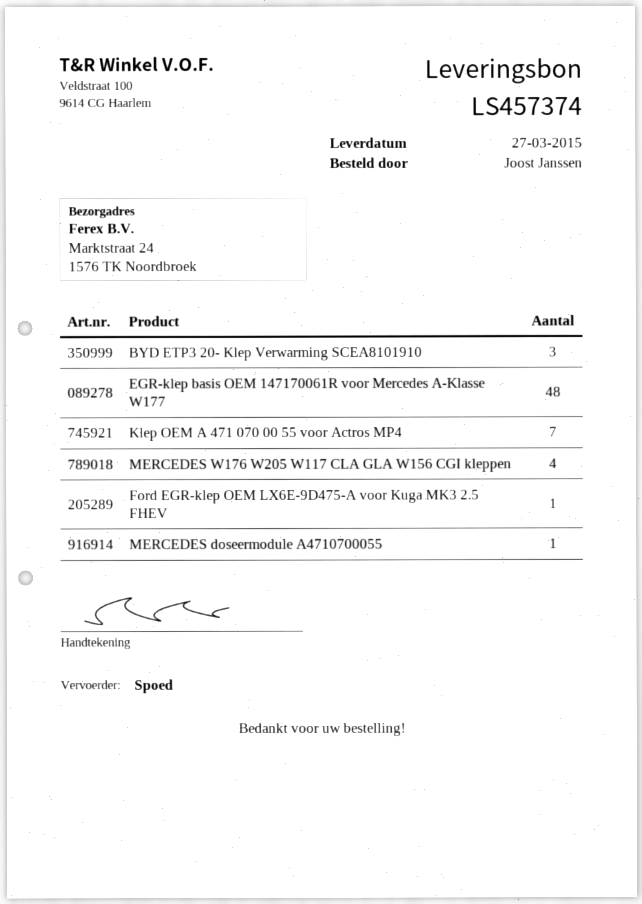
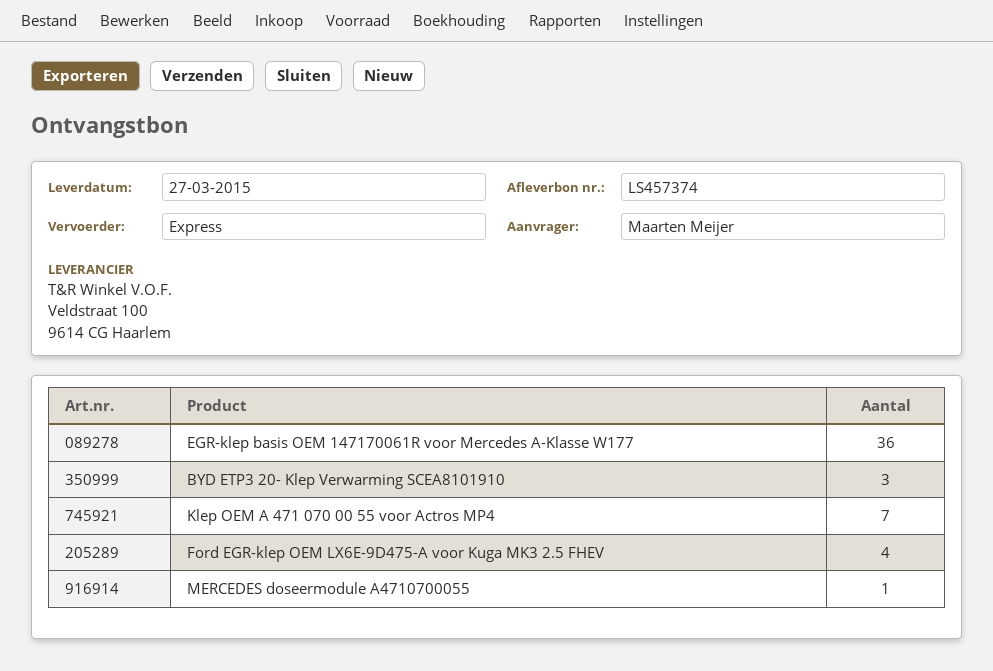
ordered by: Joost Janssen -> Maarten Meijer
EGR-klep basis OEM 147170061R voor Mercedes A-Klasse W177: 48 -> 36
MERCEDES W176 W205 W117 CLA GLA W156 CGI kleppen: 4 -> none
Ford EGR-klep OEM LX6E-9D475-A voor Kuga MK3 2.5 FHEV: 1 -> 4

